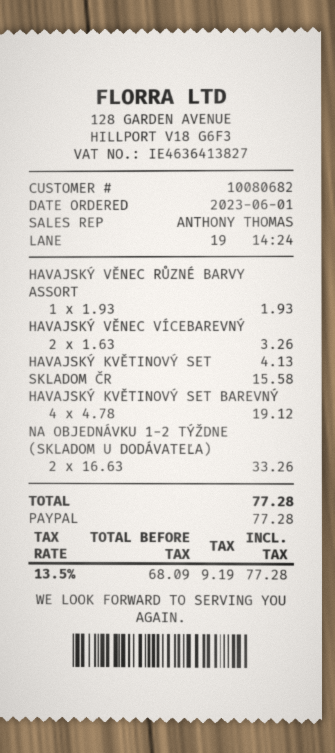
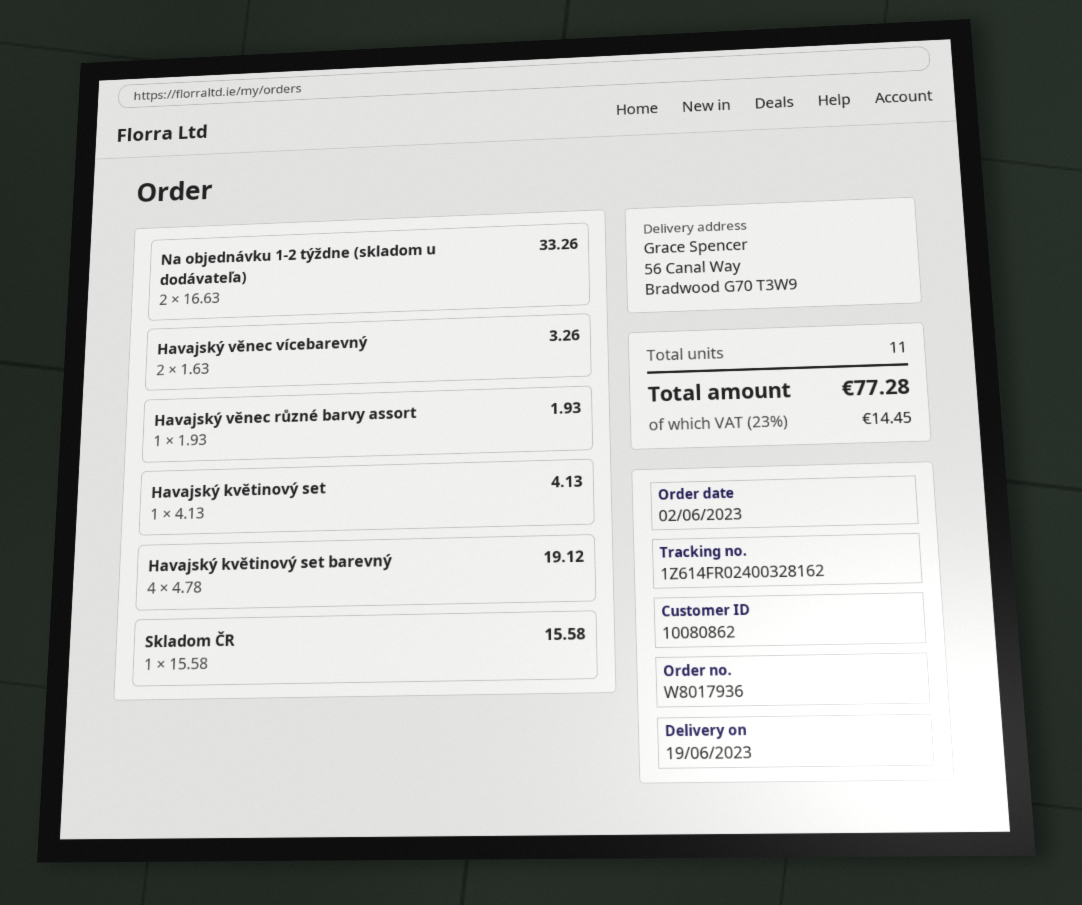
order date: 2023-06-01 -> 2023-06-02
customer number: 10080682 -> 10080862
tax: 13.5% = 9.19 -> 23% = 14.45

